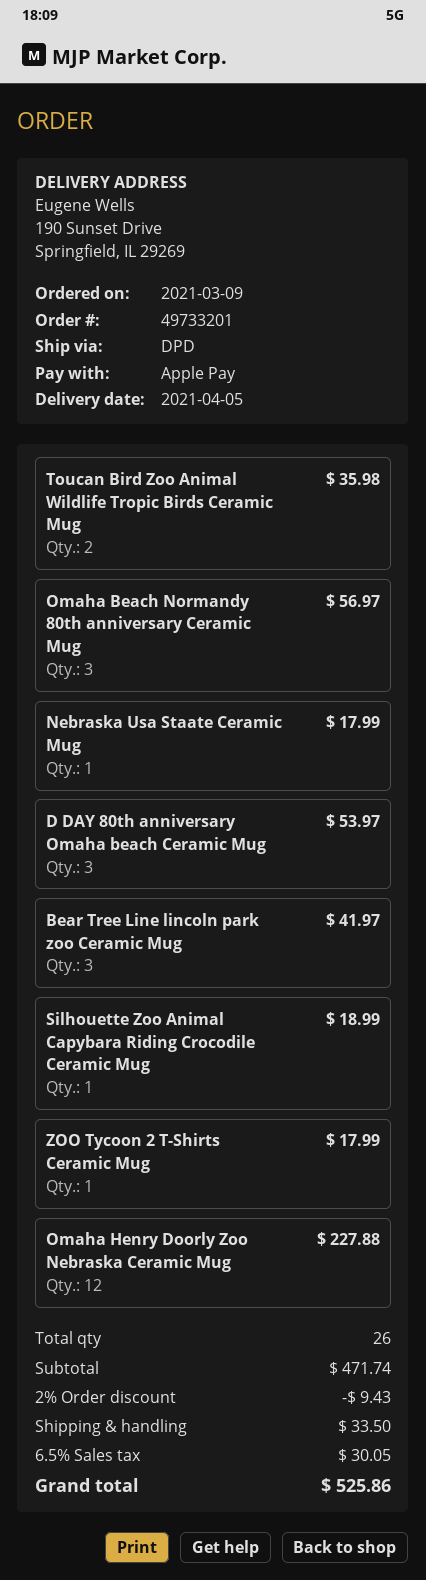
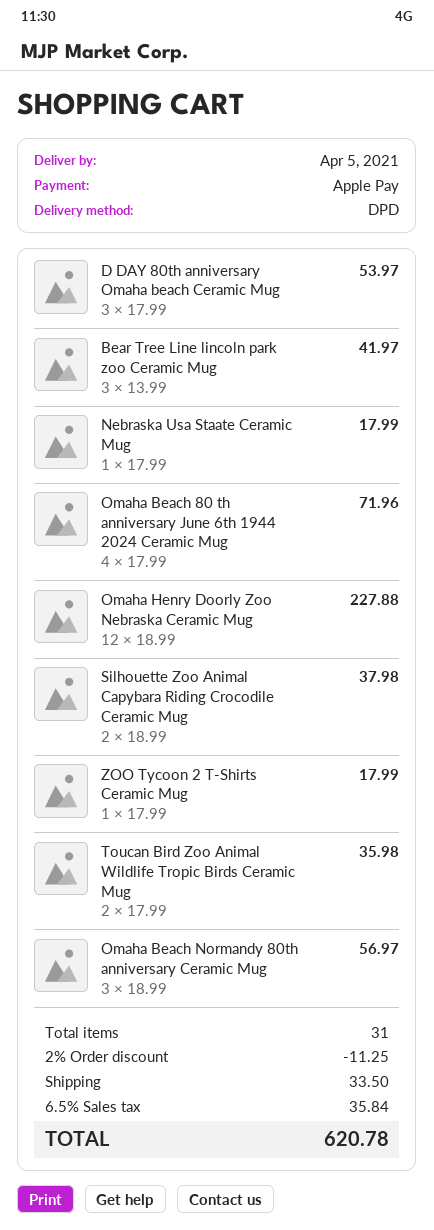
Silhouette Zoo Animal Capybara Riding Crocodile Ceramic Mug: 1 for 18.99 -> 2 for 37.98
Omaha Beach 80 th anniversary June 6th 1944 2024 Ceramic Mug: none -> 4 for 71.96
total quantity: 26 -> 31
discount: 2% = 9.43 -> 2% = 11.25
tax: 6.5% = 30.05 -> 6.5% = 35.84
total: 525.86 -> 620.78

